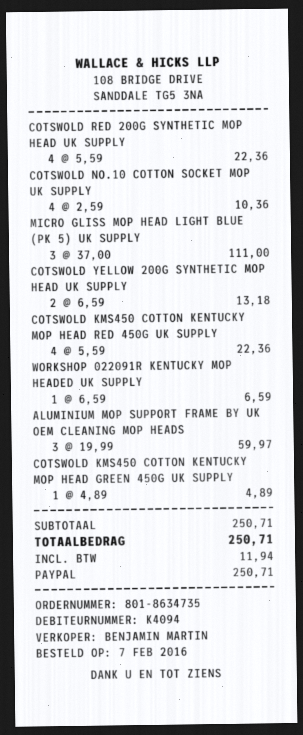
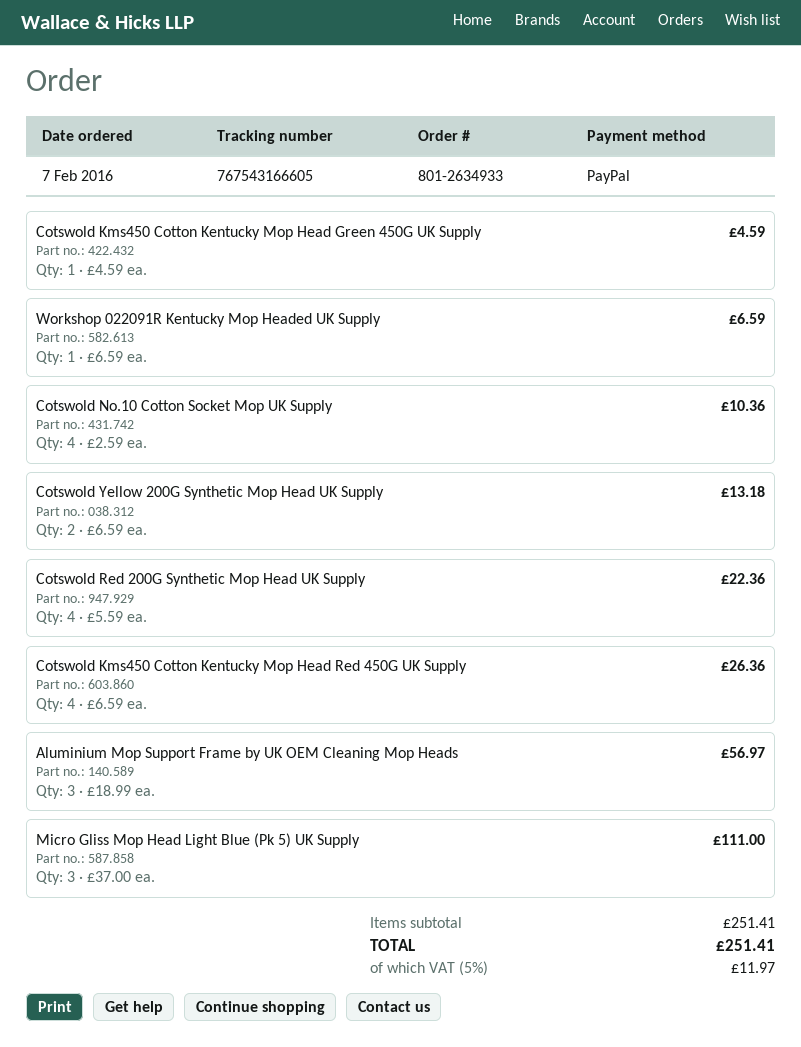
order number: 801-8634735 -> 801-2634933
COTSWOLD KMS450 COTTON KENTUCKY MOP HEAD RED 450G UK SUPPLY: 4 x 5.59 = 22.36 -> 4 x 6.59 = 26.36
ALUMINIUM MOP SUPPORT FRAME BY UK OEM CLEANING MOP HEADS: 3 x 19.99 = 59.97 -> 3 x 18.99 = 56.97
COTSWOLD KMS450 COTTON KENTUCKY MOP HEAD GREEN 450G UK SUPPLY: 1 x 4.89 = 4.89 -> 1 x 4.59 = 4.59
subtotal: 250.71 -> 251.41
tax: 11.94 -> 11.97
total: 250.71 -> 251.41

